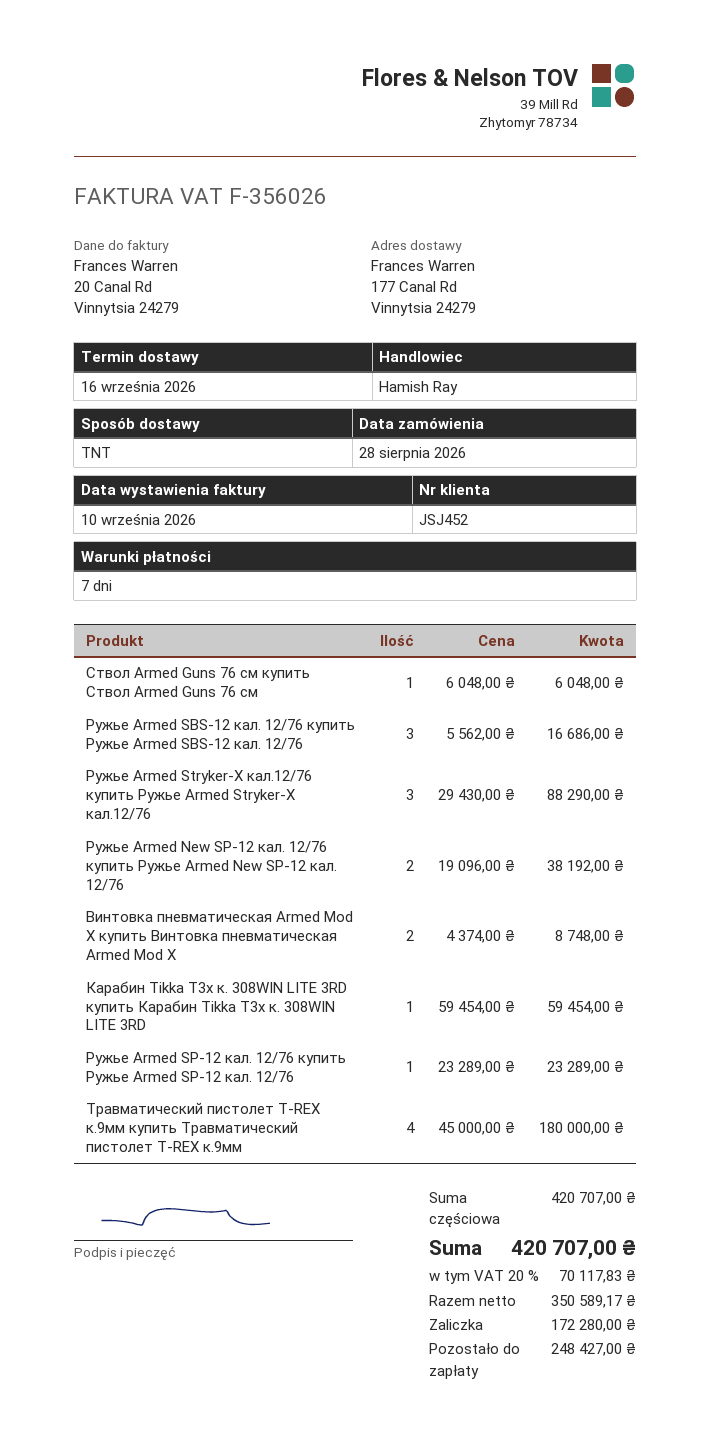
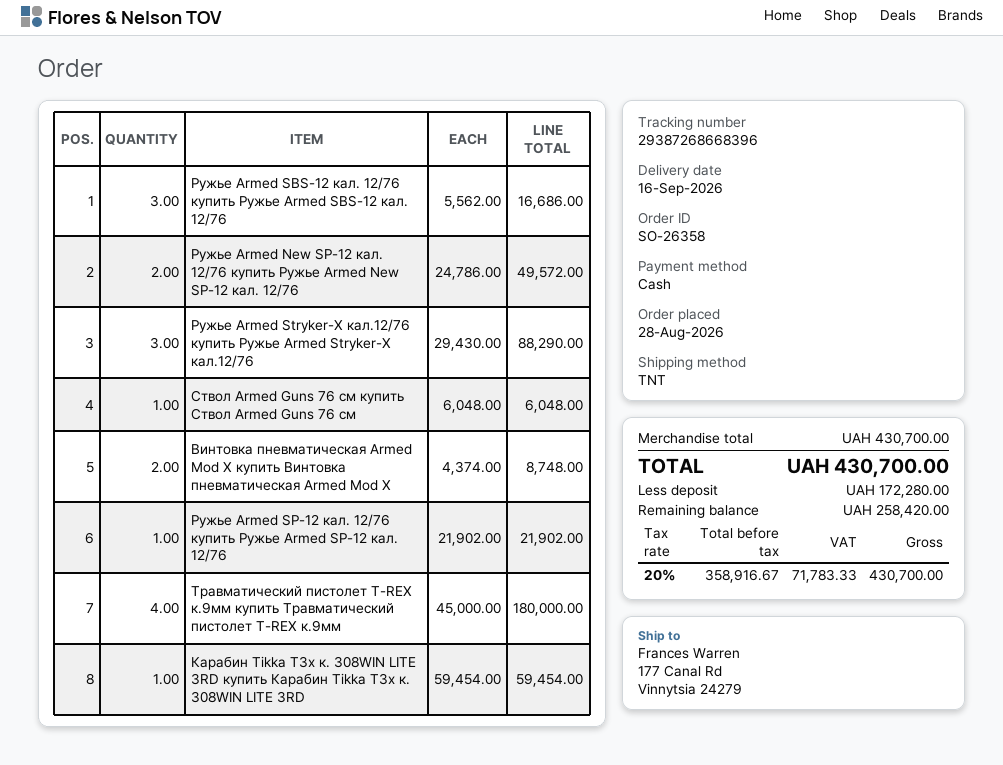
Ружье Armed New SP-12 кал. 12/76 купить Ружье Armed New SP-12 кал. 12/76: 2 x 19096.00 = 38192.00 -> 2 x 24786.00 = 49572.00
Ружье Armed SP-12 кал. 12/76 купить Ружье Armed SP-12 кал. 12/76: 1 x 23289.00 = 23289.00 -> 1 x 21902.00 = 21902.00
subtotal: 420707.00 -> 430700.00
net: 350589.17 -> 358916.67
tax: 20% = 70117.83 -> 20% = 71783.33
total: 420707.00 -> 430700.00
balance: 248427.00 -> 258420.00

